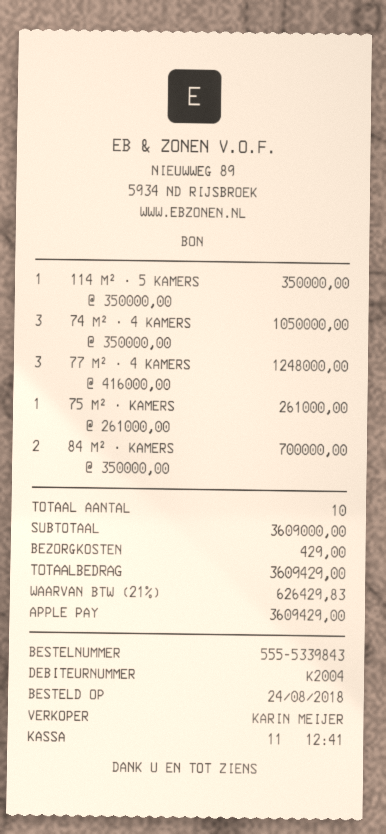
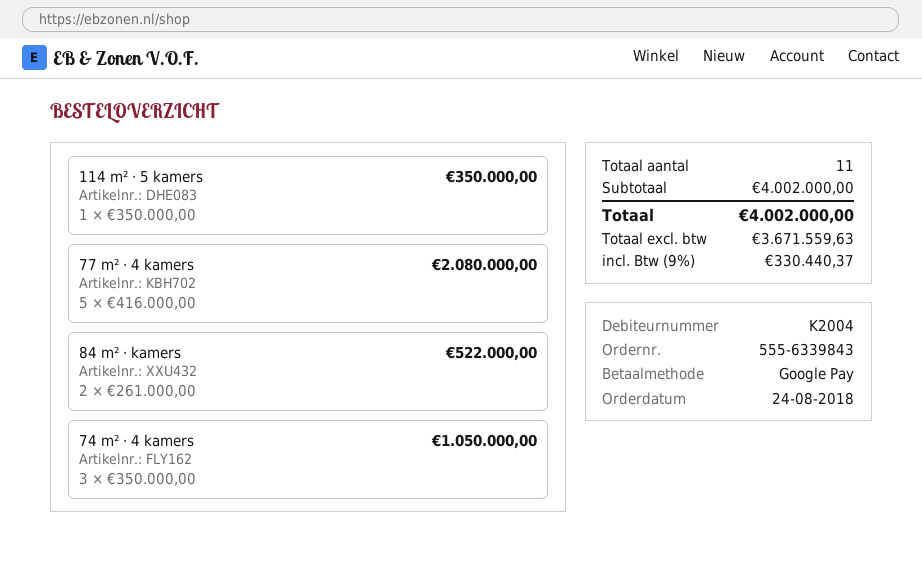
order number: 555-5339843 -> 555-6339843
payment method: Apple Pay -> Google Pay
77 M² · 4 KAMERS: 3 x 416000.00 = 1248000.00 -> 5 x 416000.00 = 2080000.00
75 M² · KAMERS: 1 x 261000.00 = 261000.00 -> none
84 M² · KAMERS: 2 x 350000.00 = 700000.00 -> 2 x 261000.00 = 522000.00
total quantity: 10 -> 11
subtotal: 3609000.00 -> 4002000.00
shipping: 429.00 -> none
tax: 21% = 626429.83 -> 9% = 330440.37
total: 3609429.00 -> 4002000.00

